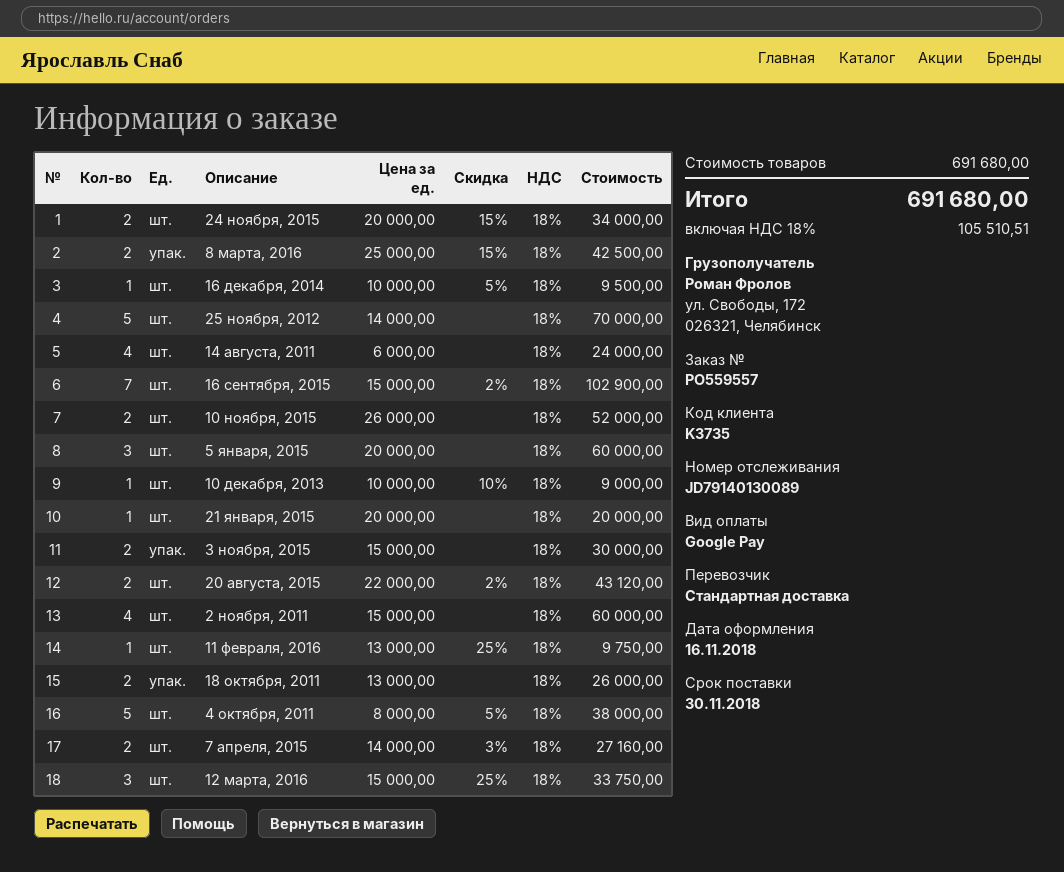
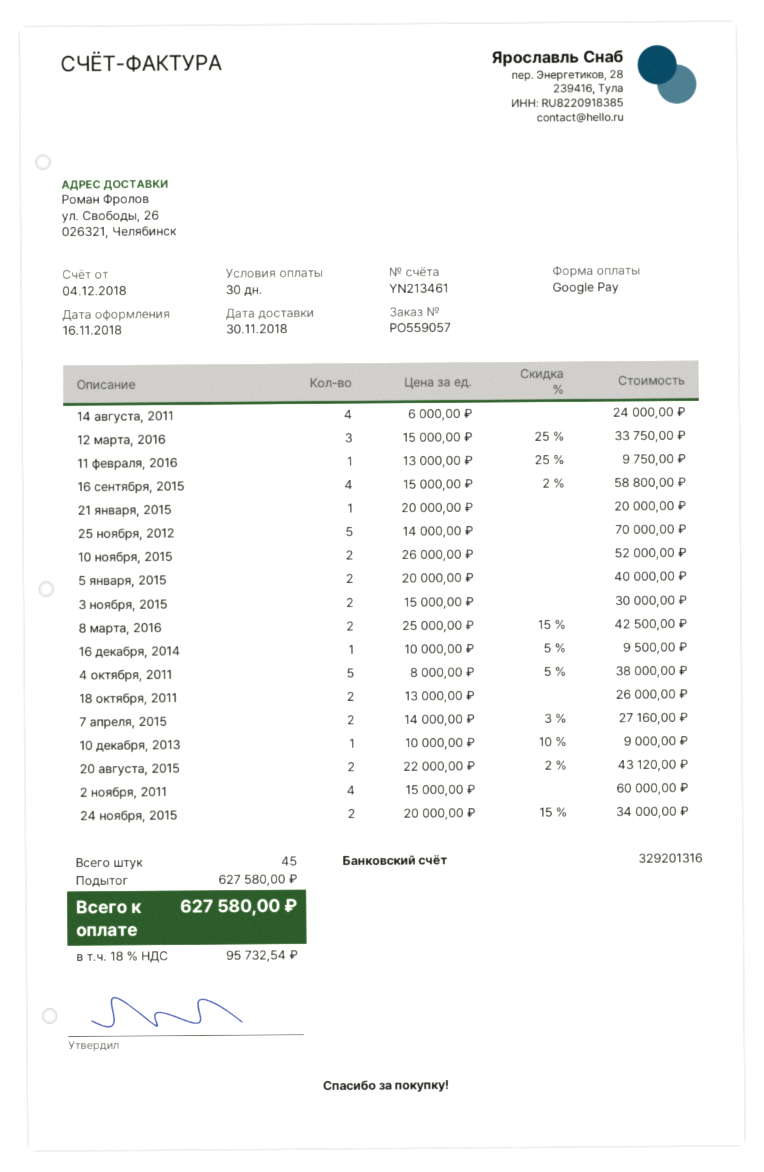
order number: PO559557 -> PO559057
ship to: ул. Свободы, 172, 026321, Челябинск -> ул. Свободы, 26, 026321, Челябинск
16 сентября, 2015: 7 x 15000.00 - 2% = 102900.00 -> 4 x 15000.00 - 2% = 58800.00
5 января, 2015: 3 x 20000.00 = 60000.00 -> 2 x 20000.00 = 40000.00
subtotal: 691680.00 -> 627580.00
tax: 18% = 105510.51 -> 18% = 95732.54
total: 691680.00 -> 627580.00

